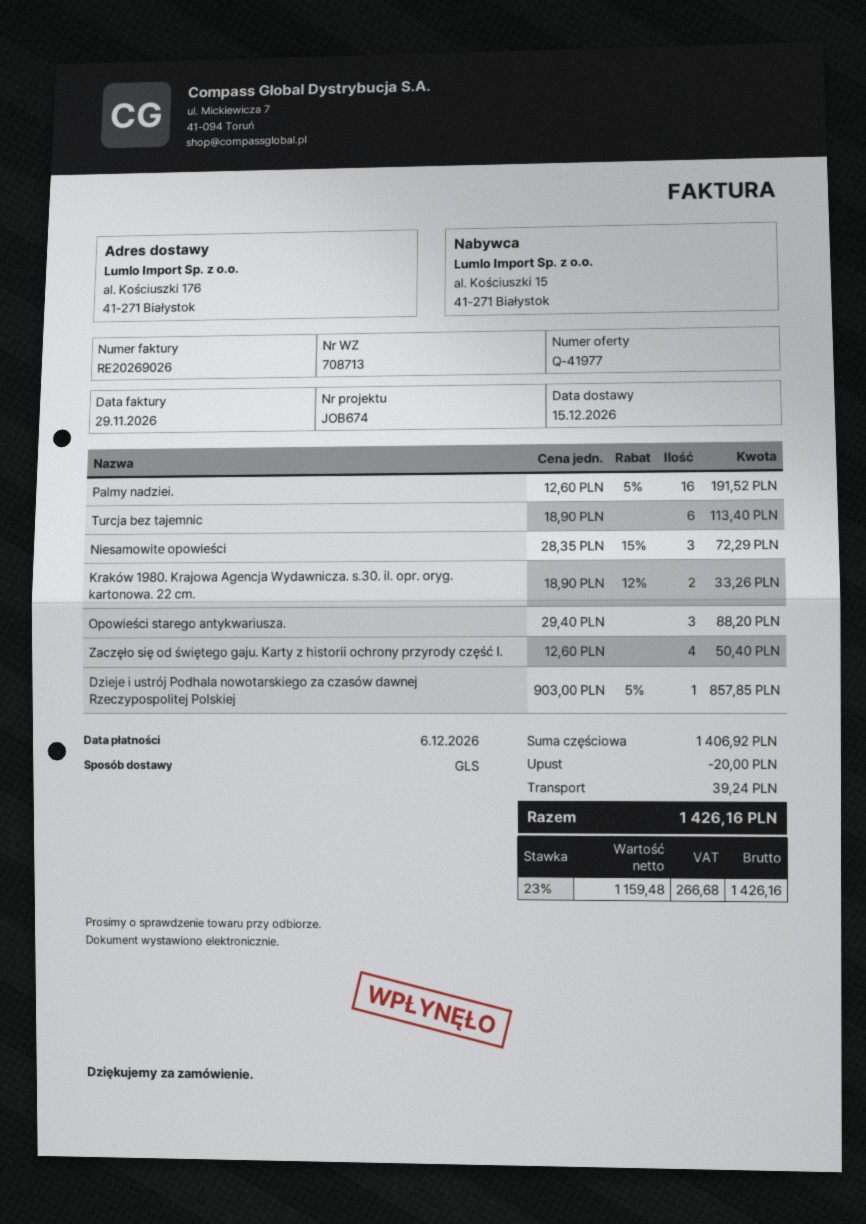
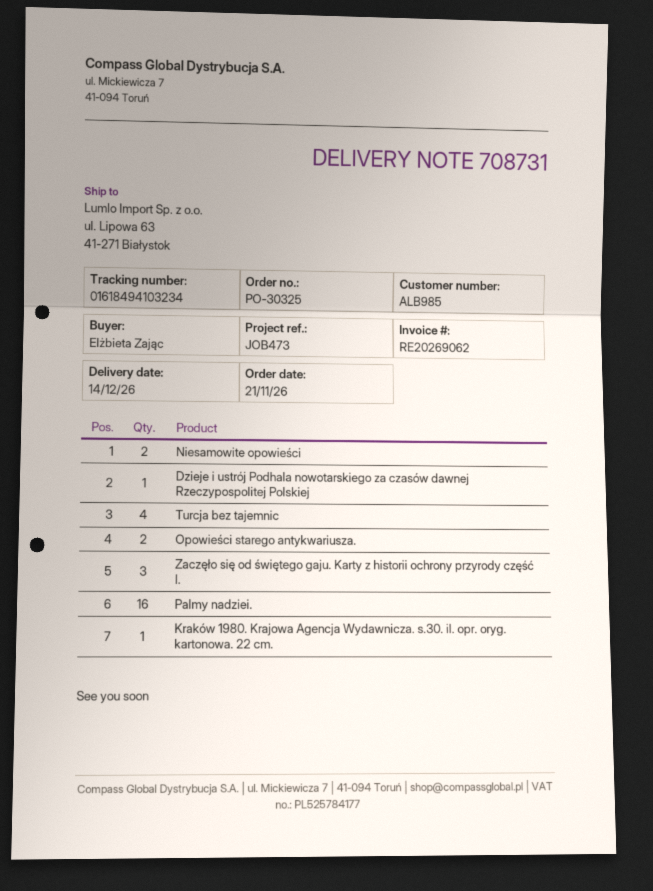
delivery note number: 708713 -> 708731
delivery date: 2026-12-15 -> 2026-12-14
invoice number: RE20269026 -> RE20269062
reference: JOB674 -> JOB473
ship to: al. Kościuszki 176, 41-271 Białystok -> ul. Lipowa 63, 41-271 Białystok
Turcja bez tajemnic: 6 -> 4
Niesamowite opowieści: 3 -> 2
Kraków 1980. Krajowa Agencja Wydawnicza. s.30. il. opr. oryg. kartonowa. 22 cm.: 2 -> 1
Opowieści starego antykwariusza.: 3 -> 2
Zaczęło się od świętego gaju. Karty z historii ochrony przyrody część I.: 4 -> 3

